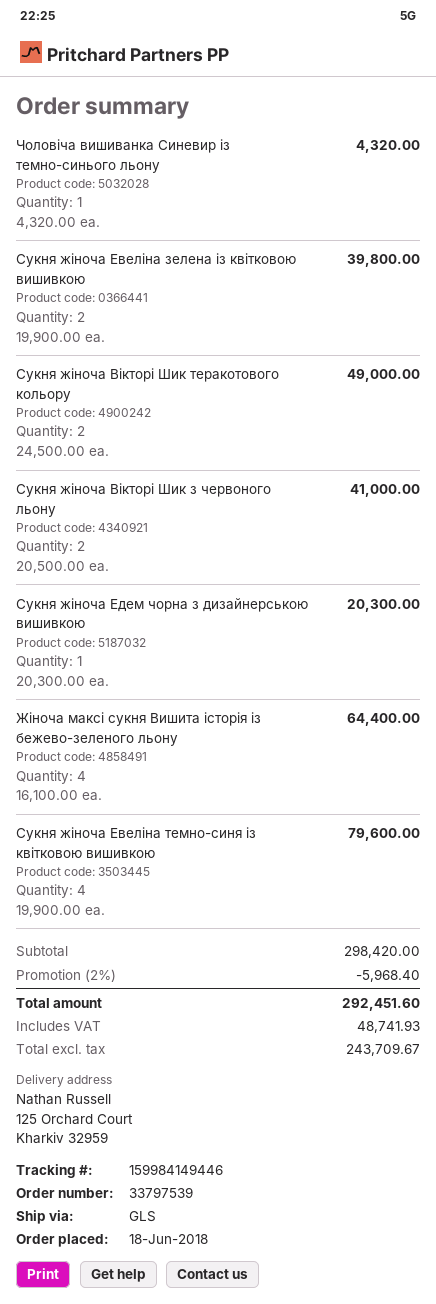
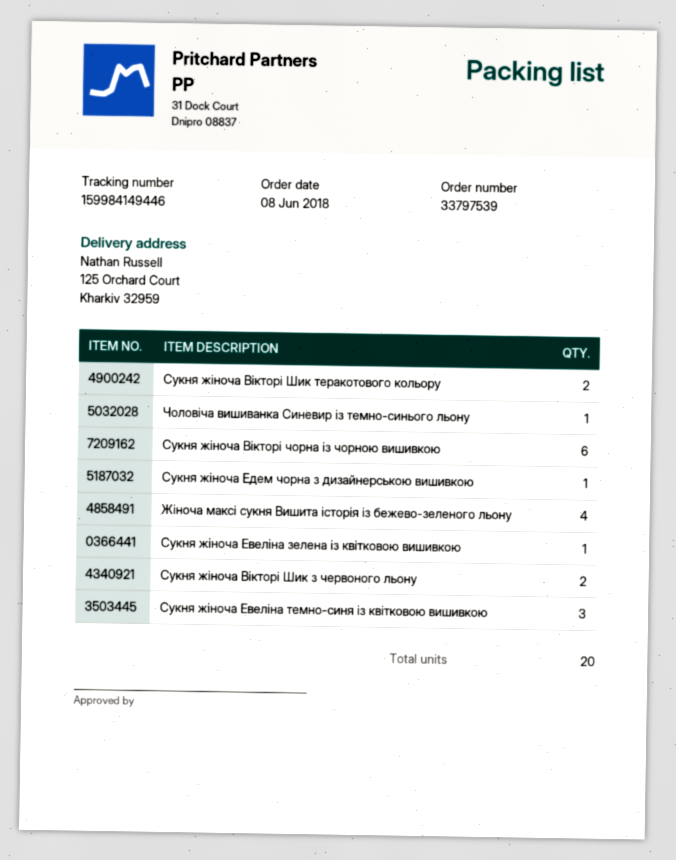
order date: 2018-06-18 -> 2018-06-08
Сукня жіноча Евеліна зелена із квітковою вишивкою: 2 -> 1
Сукня жіноча Евеліна темно-синя із квітковою вишивкою: 4 -> 3
Сукня жіноча Вікторі чорна із чорною вишивкою: none -> 6

